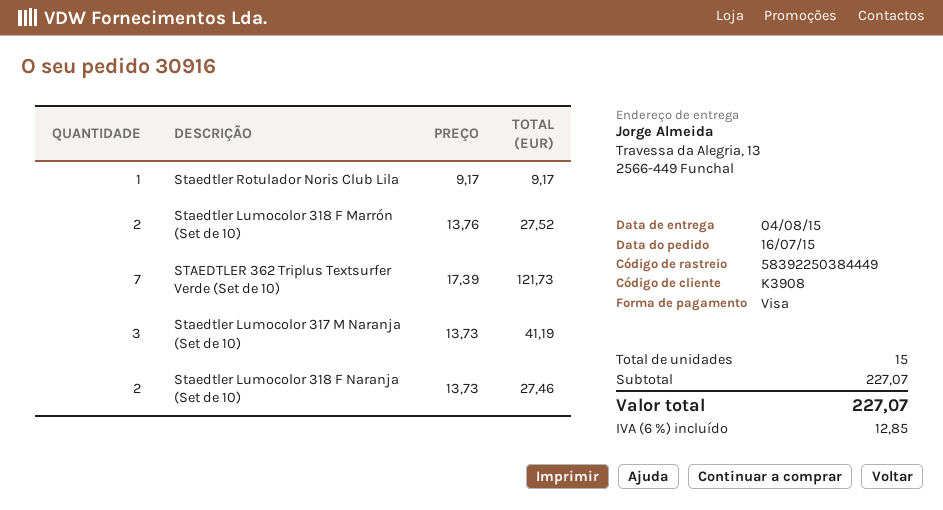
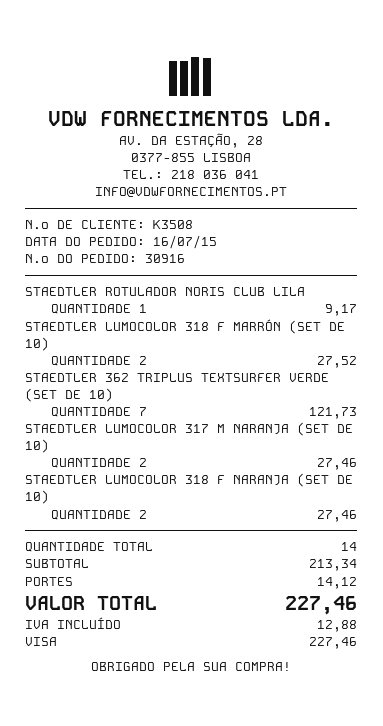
customer number: K3908 -> K3508
Staedtler Lumocolor 317 M Naranja (Set de 10): 3 for 41.19 -> 2 for 27.46
total quantity: 15 -> 14
subtotal: 227.07 -> 213.34
shipping: none -> 14.12
tax: 12.85 -> 12.88
total: 227.07 -> 227.46

